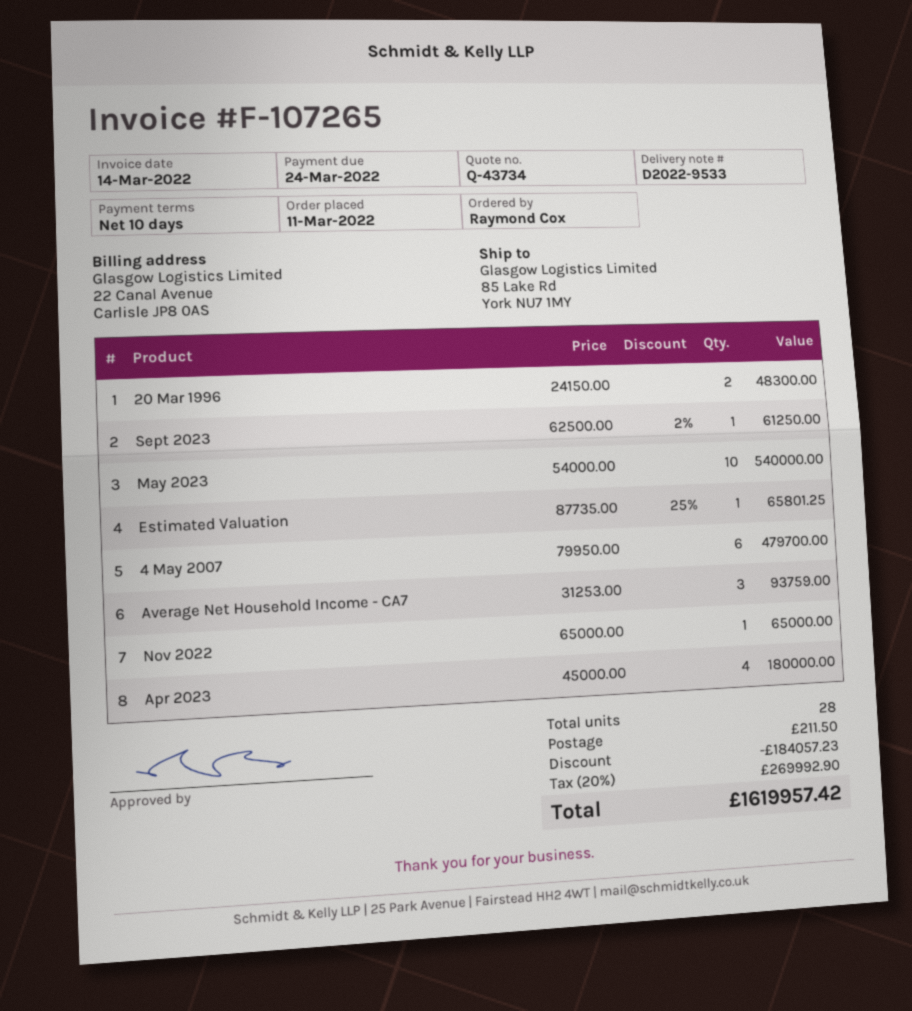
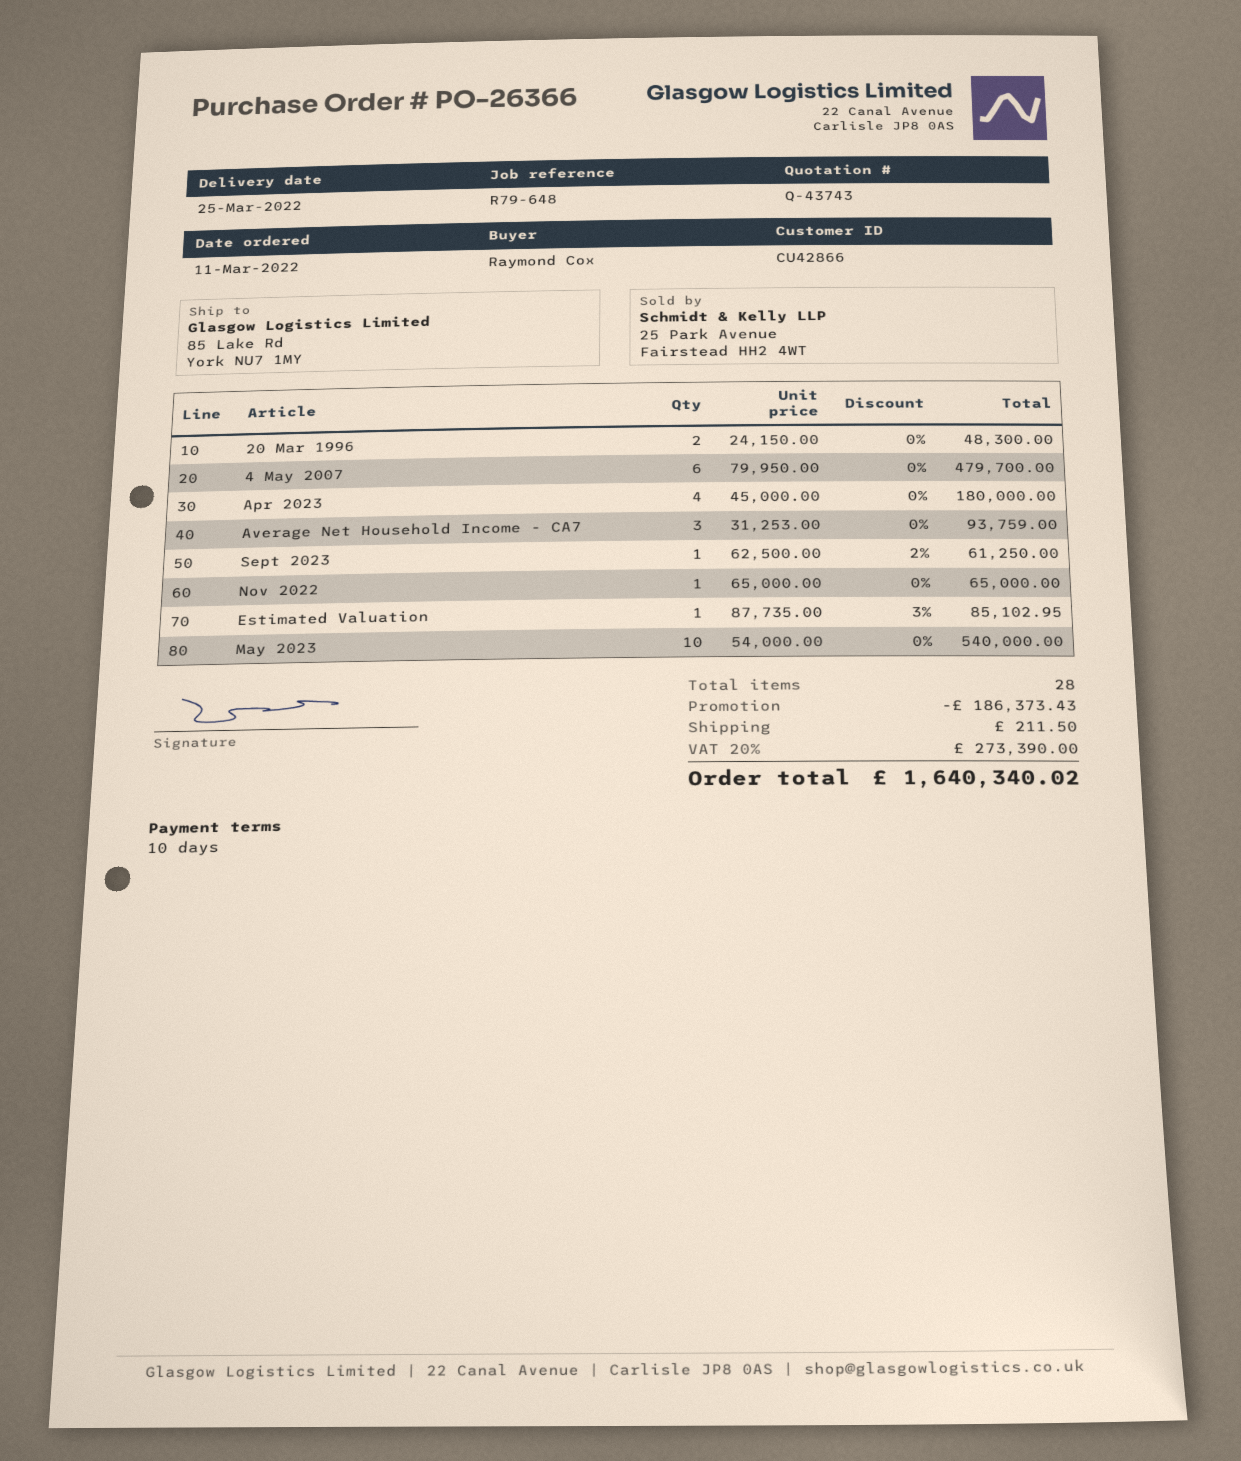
quote number: Q-43734 -> Q-43743
Estimated Valuation: 1 x 87735.00 - 25% = 65801.25 -> 1 x 87735.00 - 3% = 85102.95
discount: 184057.23 -> 186373.43
tax: 20% = 269992.90 -> 20% = 273390.00
total: 1619957.42 -> 1640340.02

